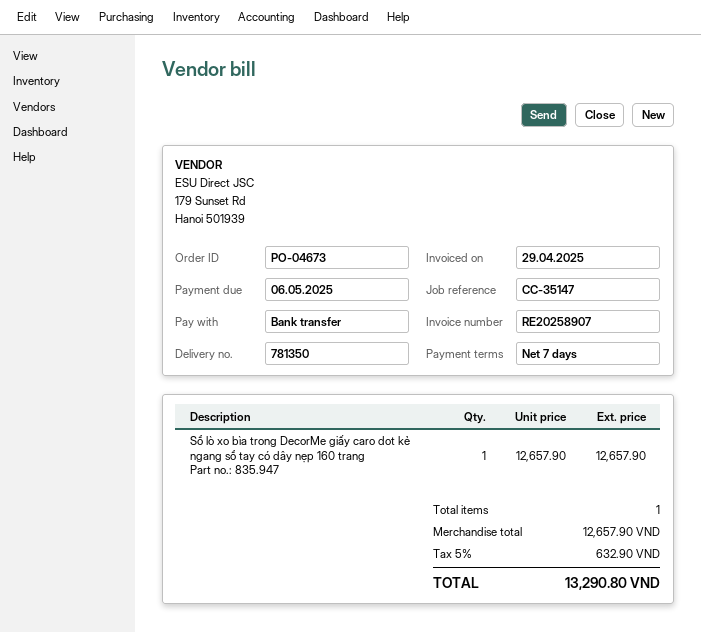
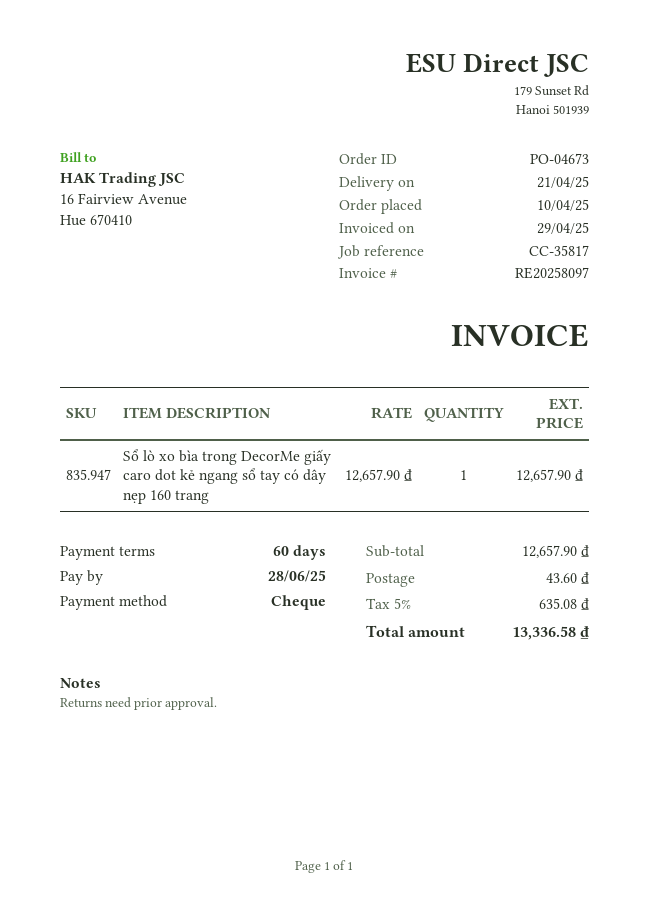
invoice number: RE20258907 -> RE20258097
payment terms: 7 days -> 60 days
due date: 2025-05-06 -> 2025-06-28
reference: CC-35147 -> CC-35817
payment method: bank transfer -> cheque
shipping: none -> 43.60
tax: 5% = 632.90 -> 5% = 635.08
total: 13290.80 -> 13336.58

